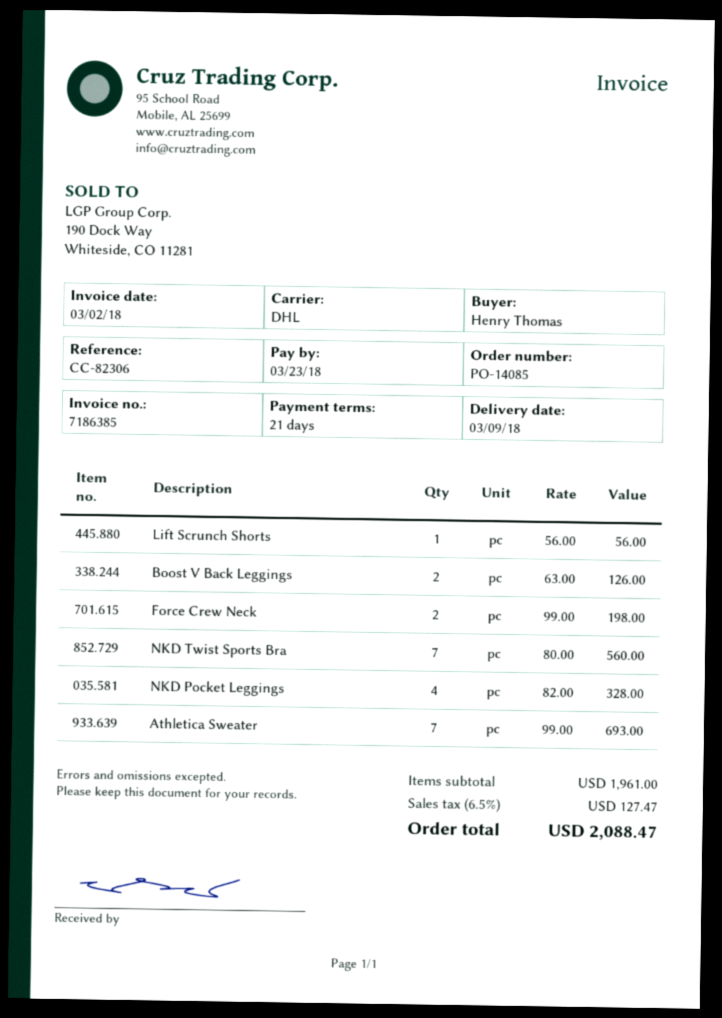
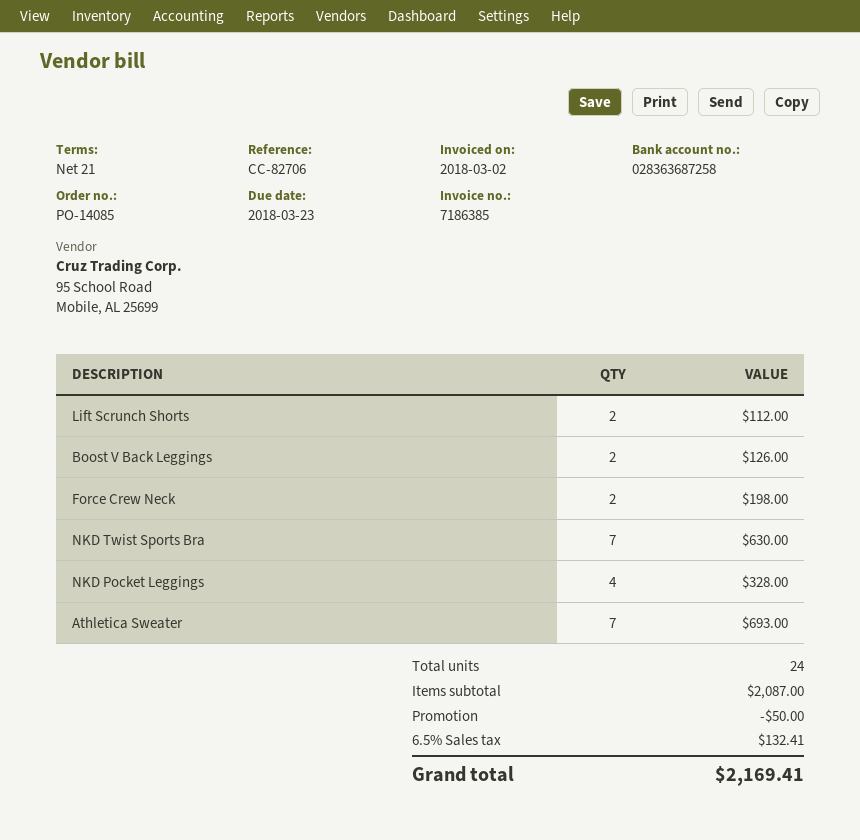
reference: CC-82306 -> CC-82706
Lift Scrunch Shorts: 1 for 56.00 -> 2 for 112.00
NKD Twist Sports Bra: 7 for 560.00 -> 7 for 630.00
subtotal: 1961.00 -> 2087.00
discount: none -> 50.00
tax: 6.5% = 127.47 -> 6.5% = 132.41
total: 2088.47 -> 2169.41

